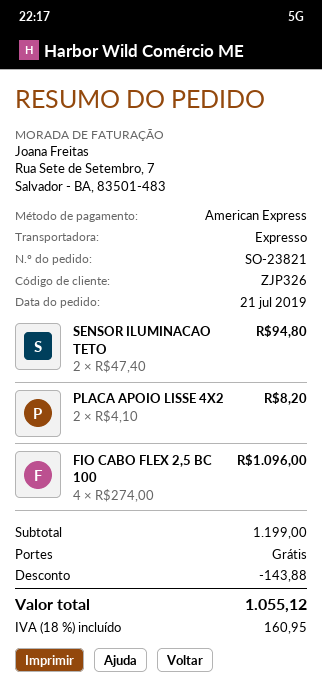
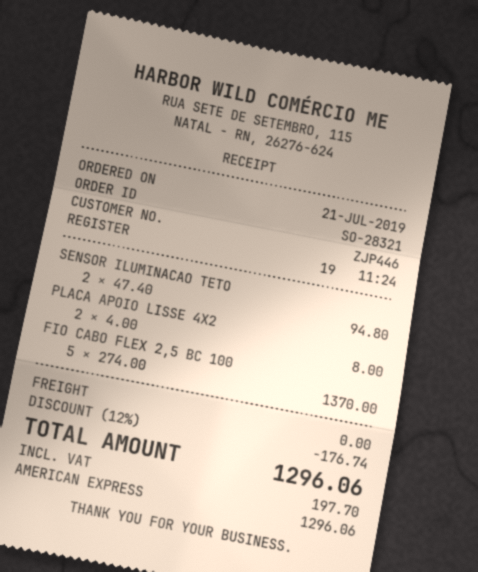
order number: SO-23821 -> SO-28321
customer number: ZJP326 -> ZJP446
PLACA APOIO LISSE 4X2: 2 x 4.10 = 8.20 -> 2 x 4.00 = 8.00
FIO CABO FLEX 2,5 BC 100: 4 x 274.00 = 1096.00 -> 5 x 274.00 = 1370.00
discount: 143.88 -> 176.74
tax: 160.95 -> 197.70
total: 1055.12 -> 1296.06

